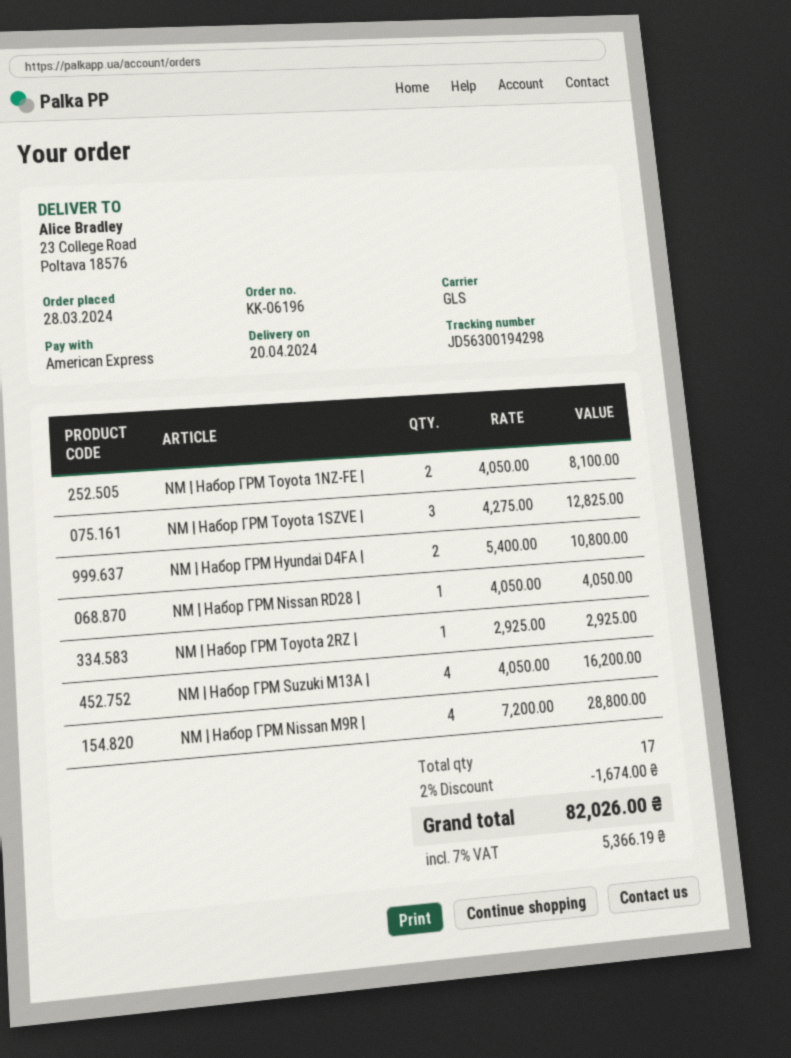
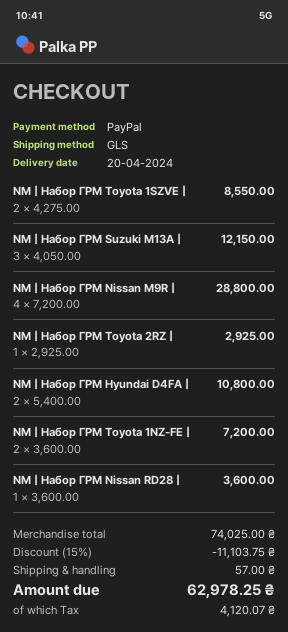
payment method: American Express -> PayPal
NM | Набор ГРМ Toyota 1NZ-FE |: 2 x 4050.00 = 8100.00 -> 2 x 3600.00 = 7200.00
NM | Набор ГРМ Toyota 1SZVE |: 3 x 4275.00 = 12825.00 -> 2 x 4275.00 = 8550.00
NM | Набор ГРМ Nissan RD28 |: 1 x 4050.00 = 4050.00 -> 1 x 3600.00 = 3600.00
NM | Набор ГРМ Suzuki M13A |: 4 x 4050.00 = 16200.00 -> 3 x 4050.00 = 12150.00
discount: 2% = 1674.00 -> 15% = 11103.75
shipping: none -> 57.00
tax: 5366.19 -> 4120.07
total: 82026.00 -> 62978.25

